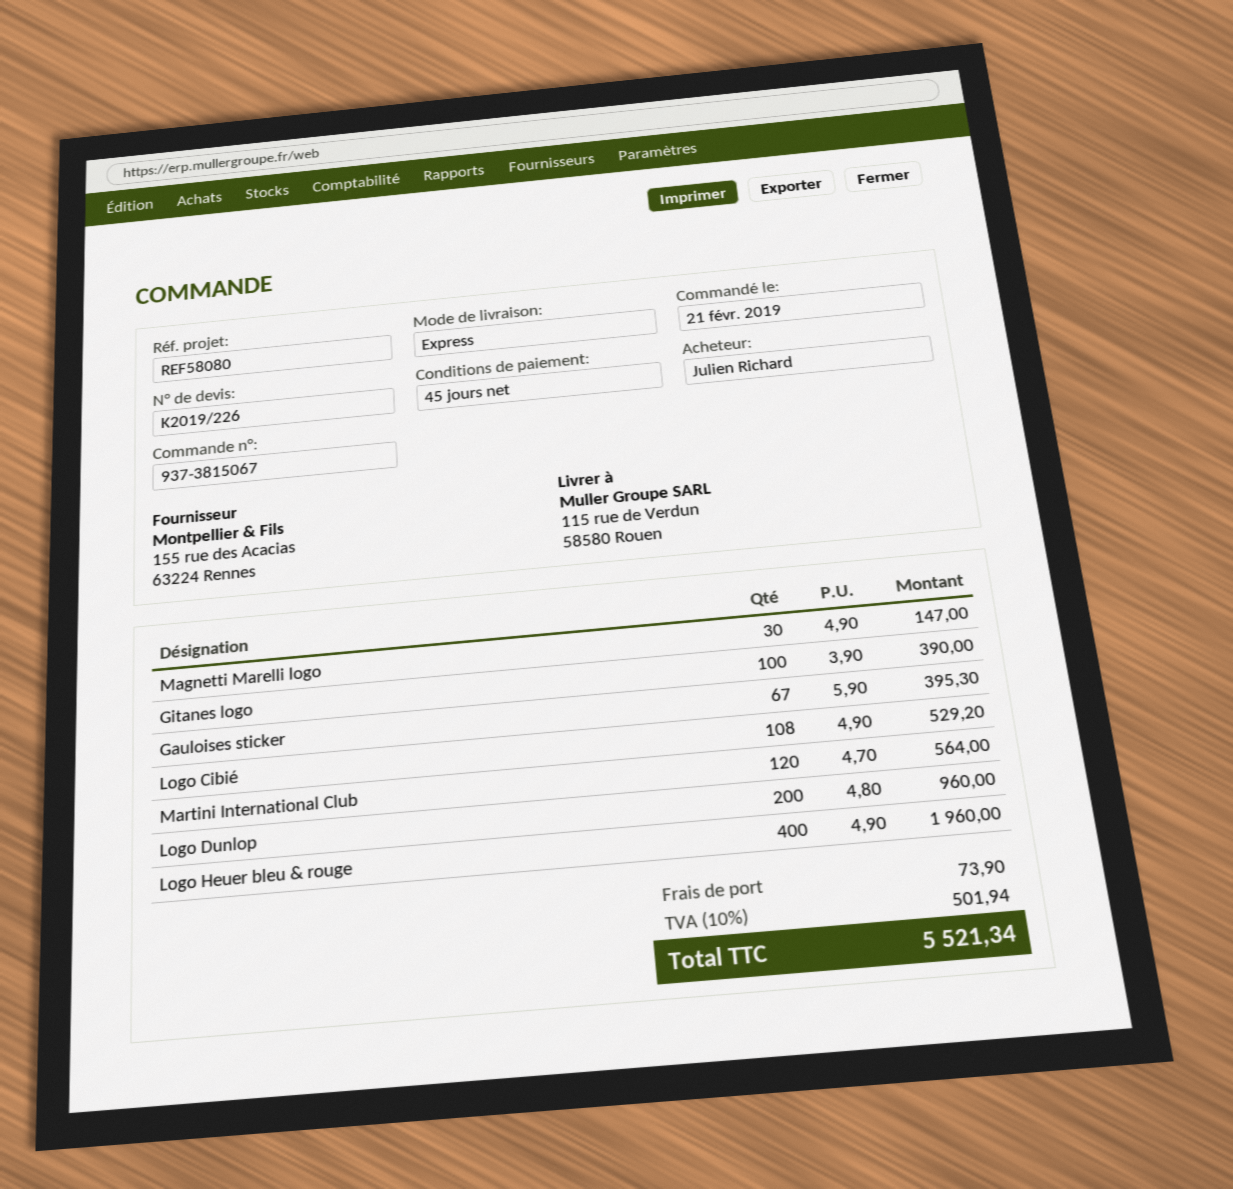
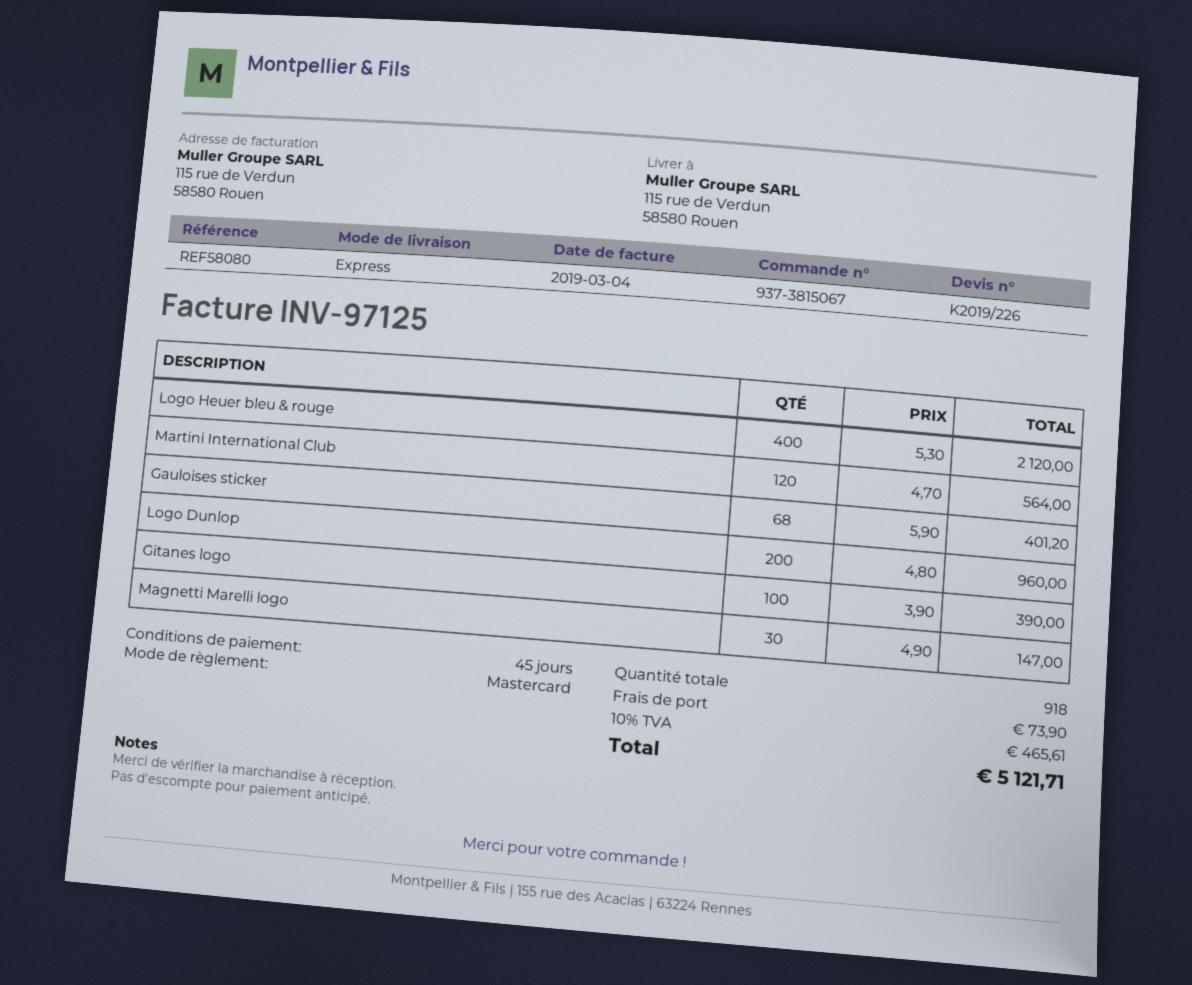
Gauloises sticker: 67 x 5.90 = 395.30 -> 68 x 5.90 = 401.20
Logo Cibié: 108 x 4.90 = 529.20 -> none
Logo Heuer bleu & rouge: 400 x 4.90 = 1960.00 -> 400 x 5.30 = 2120.00
tax: 10% = 501.94 -> 10% = 465.61
total: 5521.34 -> 5121.71

